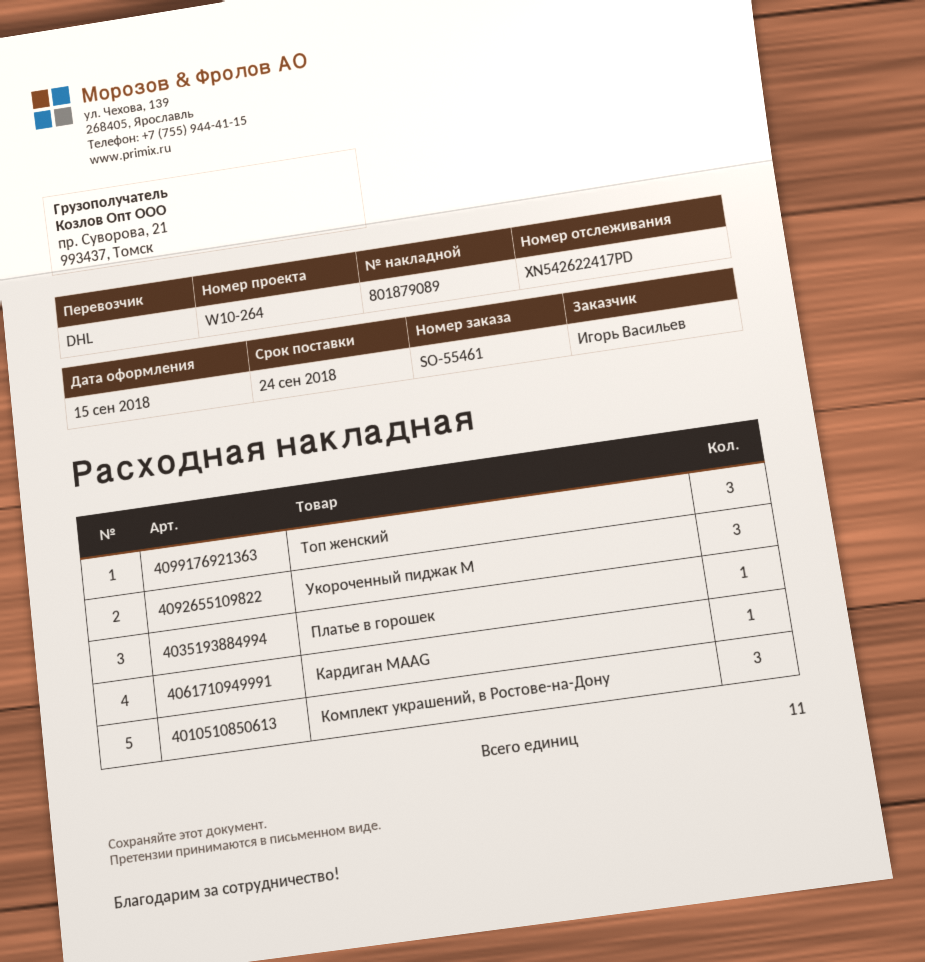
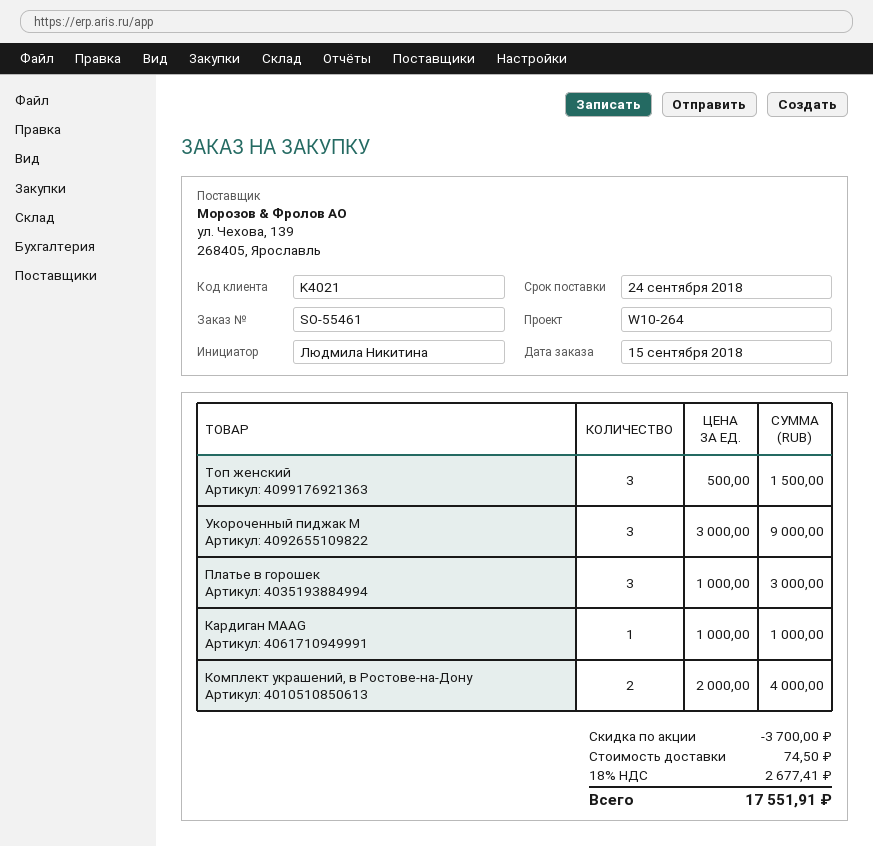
ordered by: Игорь Васильев -> Людмила Никитина
Платье в горошек: 1 -> 3
Комплект украшений, в Ростове-на-Дону: 3 -> 2

